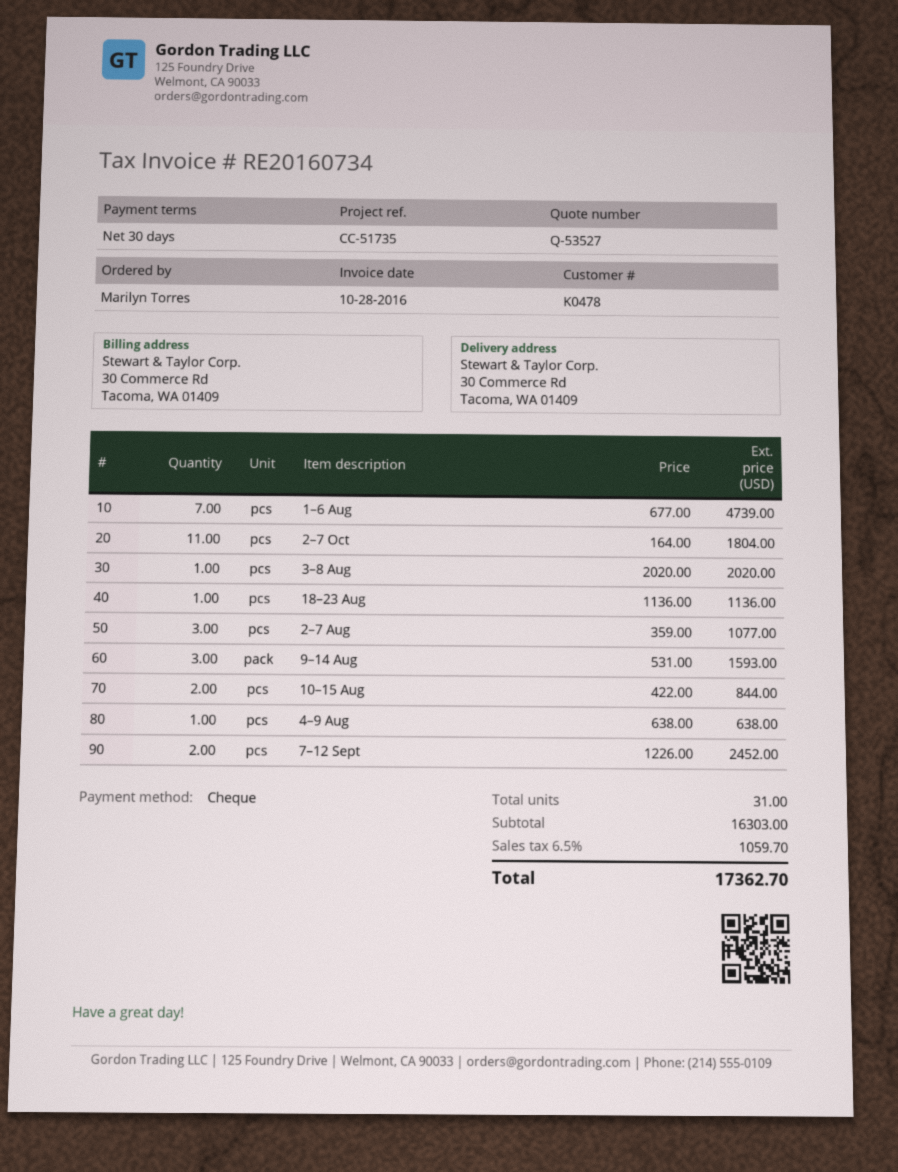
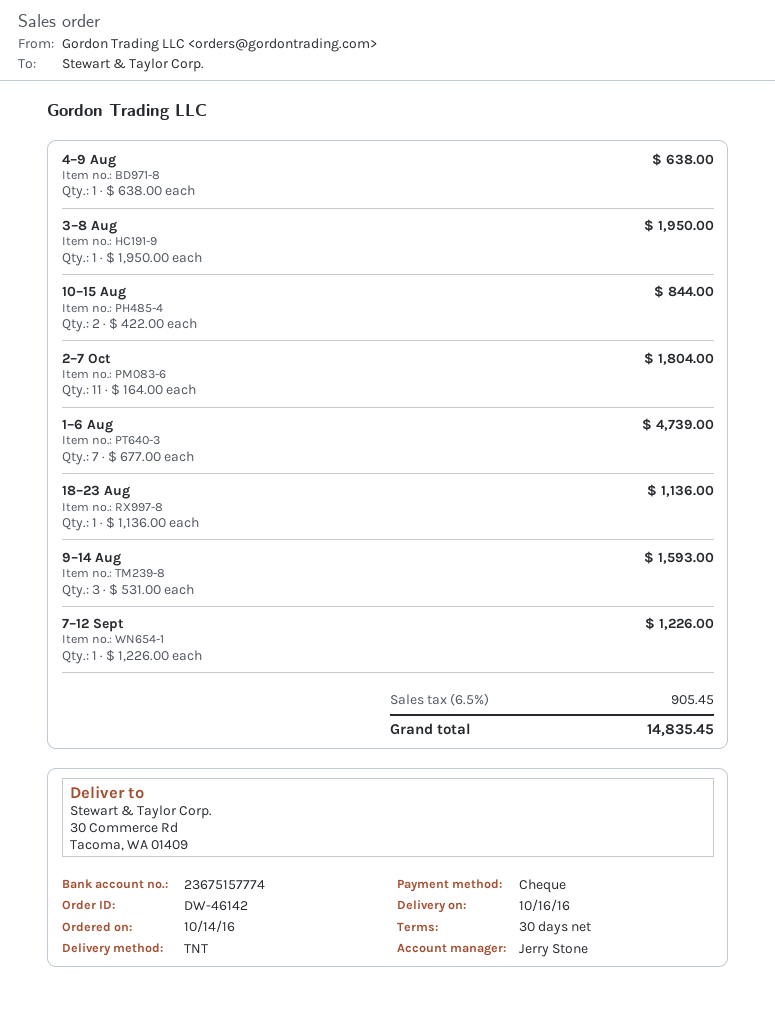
3–8 Aug: 1 x 2020.00 = 2020.00 -> 1 x 1950.00 = 1950.00
2–7 Aug: 3 x 359.00 = 1077.00 -> none
7–12 Sept: 2 x 1226.00 = 2452.00 -> 1 x 1226.00 = 1226.00
tax: 6.5% = 1059.70 -> 6.5% = 905.45
total: 17362.70 -> 14835.45

